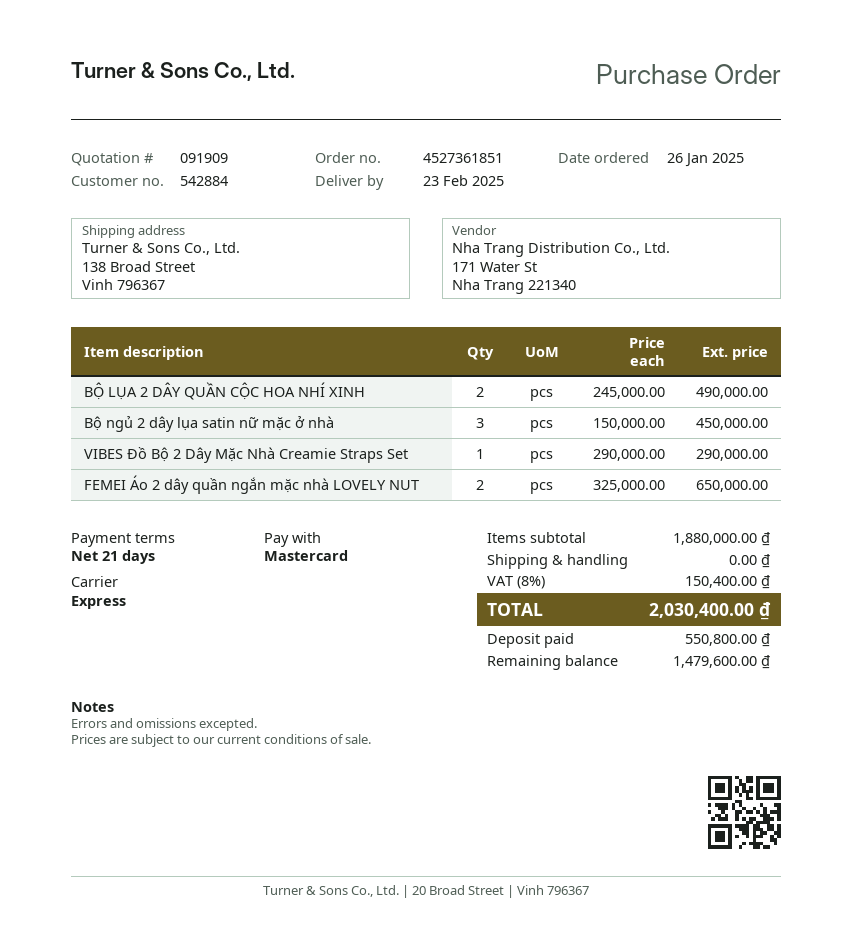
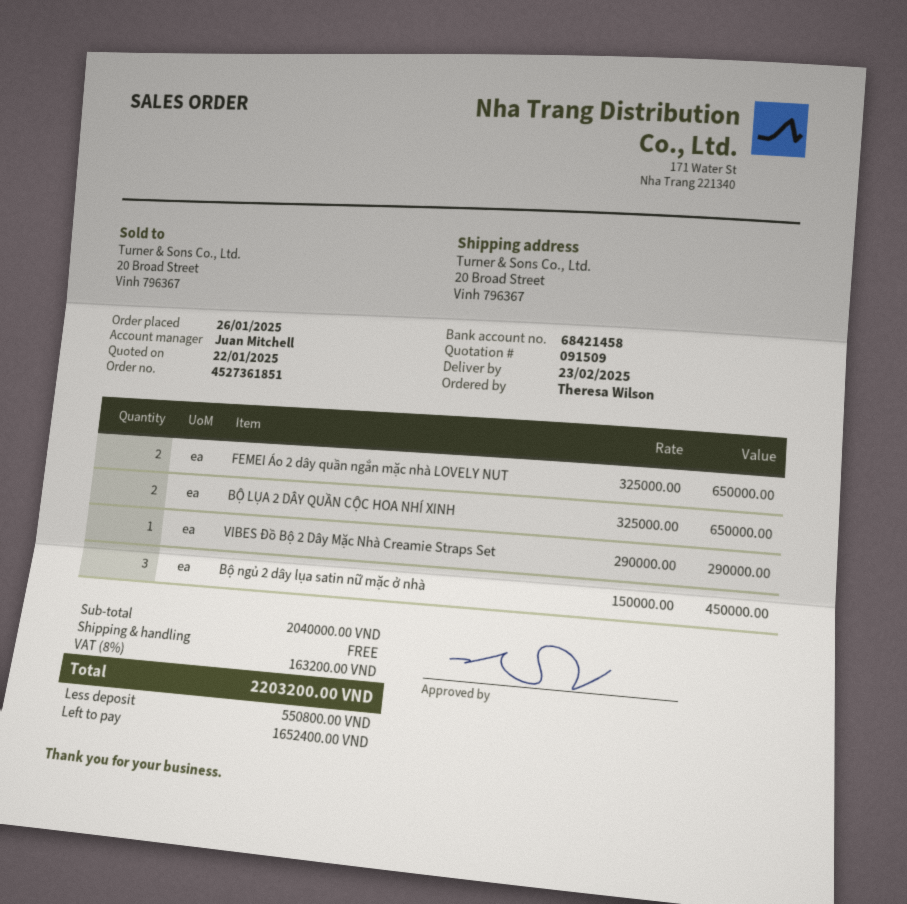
quote number: 091909 -> 091509
ship to: 138 Broad Street, Vinh 796367 -> 20 Broad Street, Vinh 796367
BỘ LỤA 2 DÂY QUẦN CỘC HOA NHÍ XINH: 2 x 245000.00 = 490000.00 -> 2 x 325000.00 = 650000.00
subtotal: 1880000.00 -> 2040000.00
tax: 8% = 150400.00 -> 8% = 163200.00
total: 2030400.00 -> 2203200.00
balance: 1479600.00 -> 1652400.00

